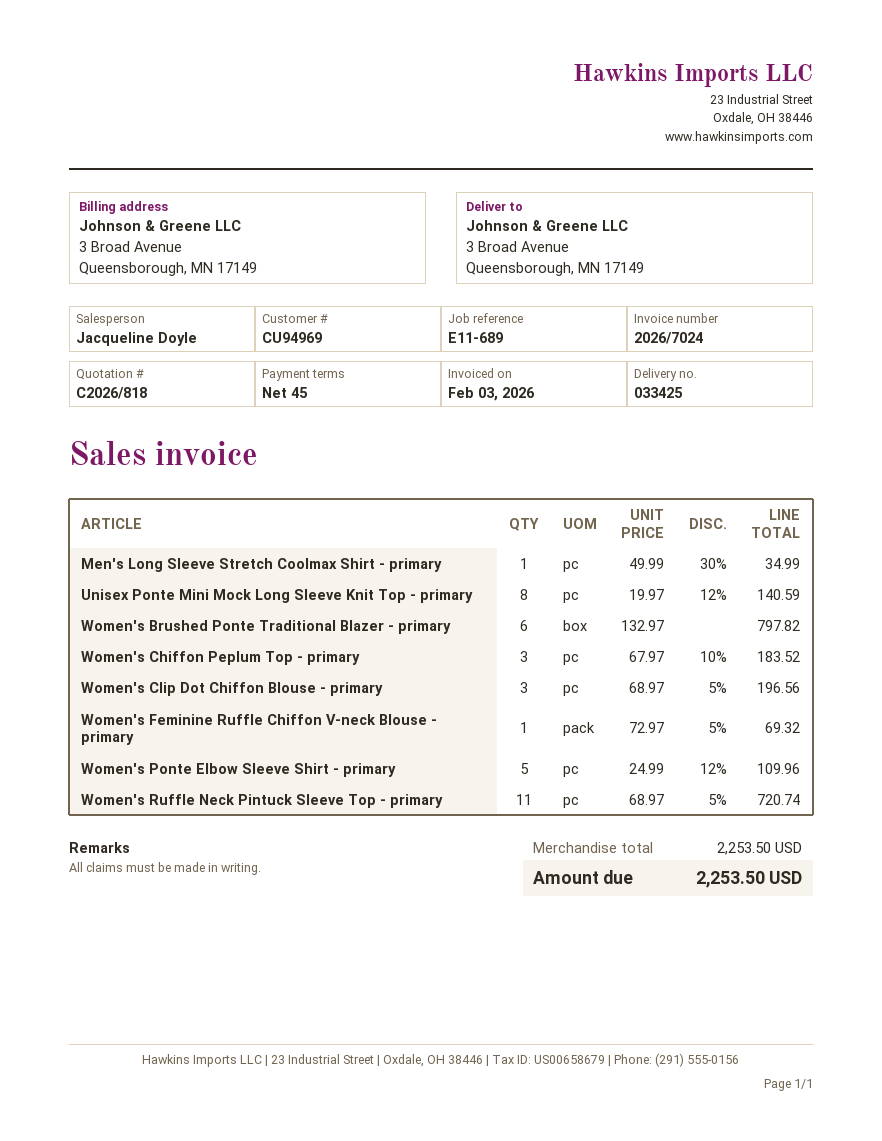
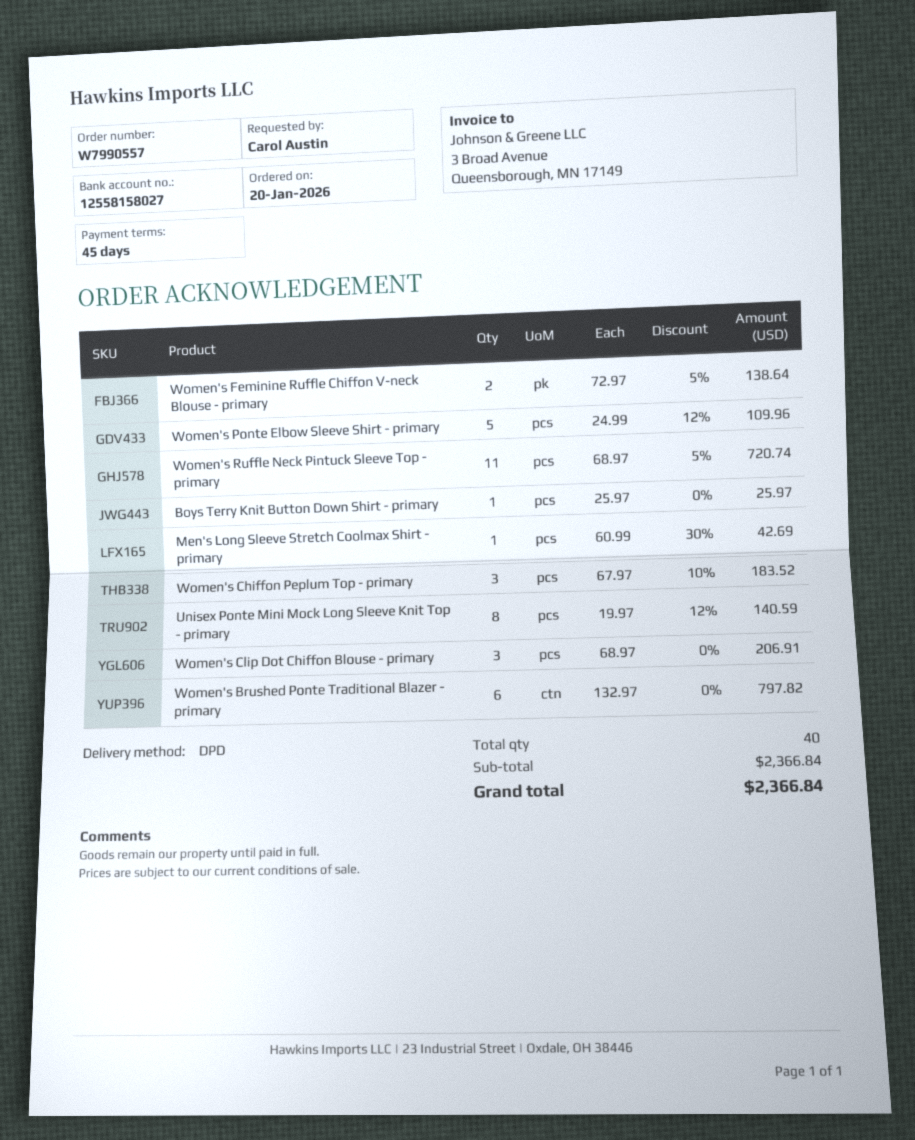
Men's Long Sleeve Stretch Coolmax Shirt - primary: 1 x 49.99 - 30% = 34.99 -> 1 x 60.99 - 30% = 42.69
Women's Clip Dot Chiffon Blouse - primary: 3 x 68.97 - 5% = 196.56 -> 3 x 68.97 = 206.91
Women's Feminine Ruffle Chiffon V-neck Blouse - primary: 1 x 72.97 - 5% = 69.32 -> 2 x 72.97 - 5% = 138.64
Boys Terry Knit Button Down Shirt - primary: none -> 1 x 25.97 = 25.97
subtotal: 2253.50 -> 2366.84
total: 2253.50 -> 2366.84

